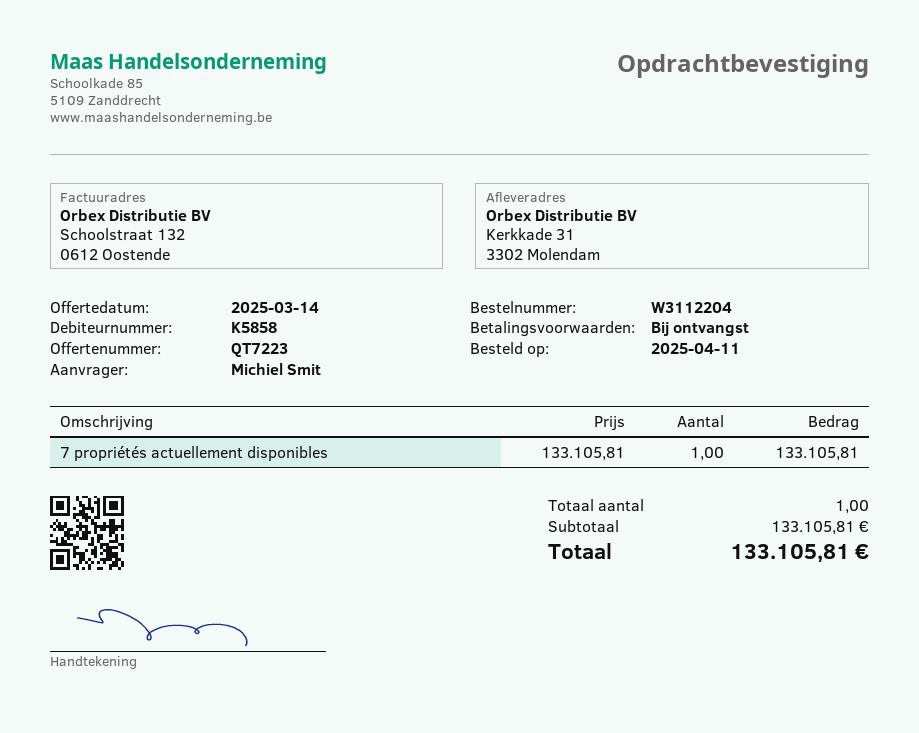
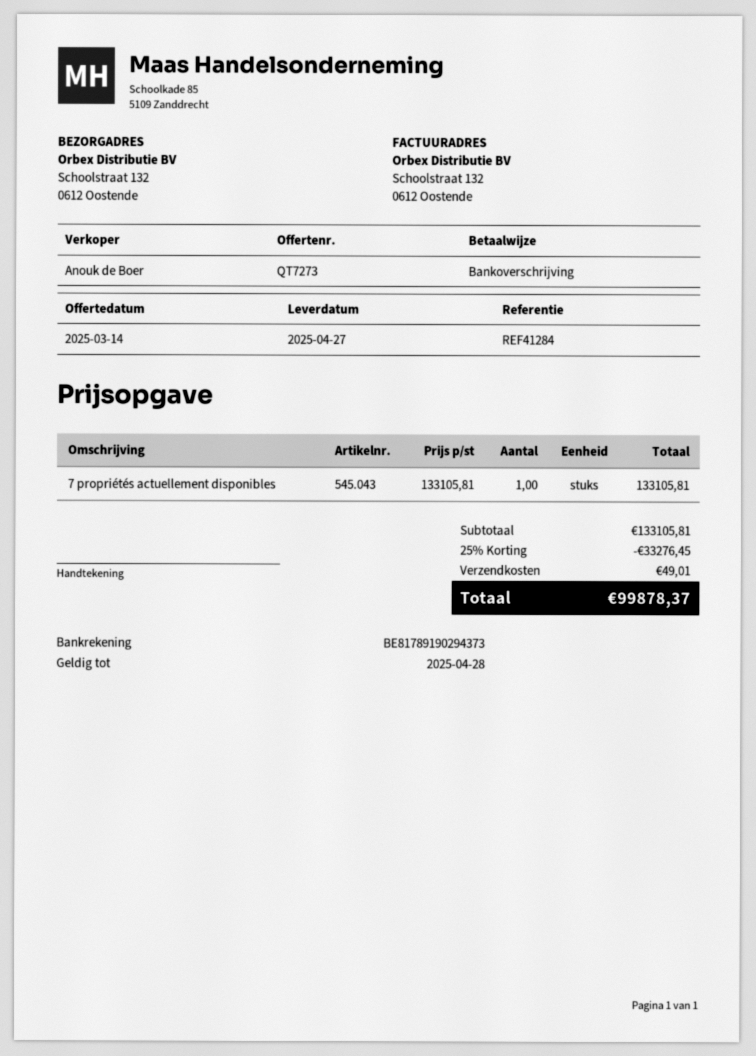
quote number: QT7223 -> QT7273
ship to: Kerkkade 31, 3302 Molendam -> Schoolstraat 132, 0612 Oostende
discount: none -> 25% = 33276.45
shipping: none -> 49.01
total: 133105.81 -> 99878.37

